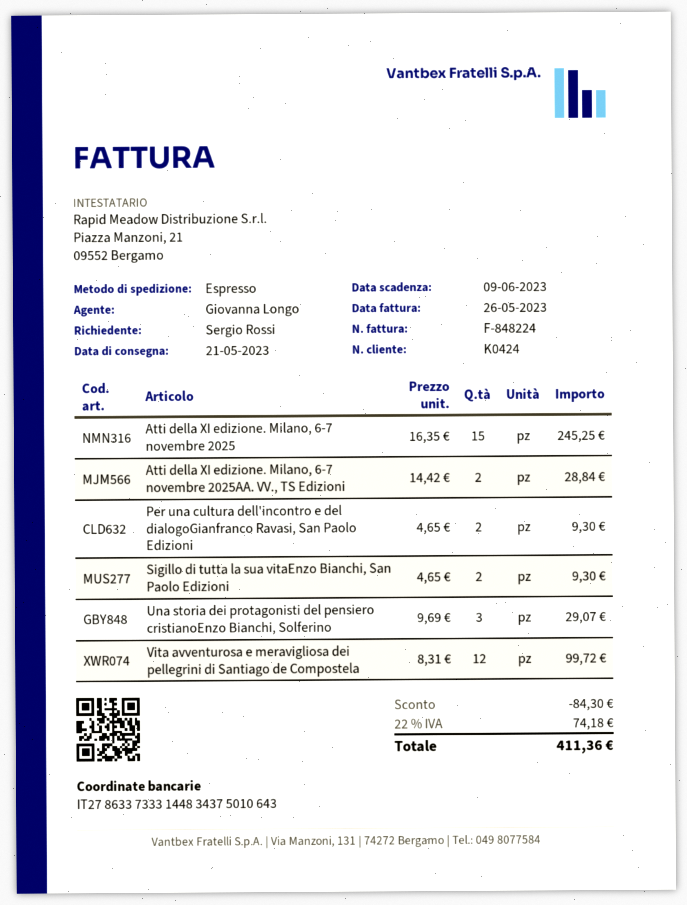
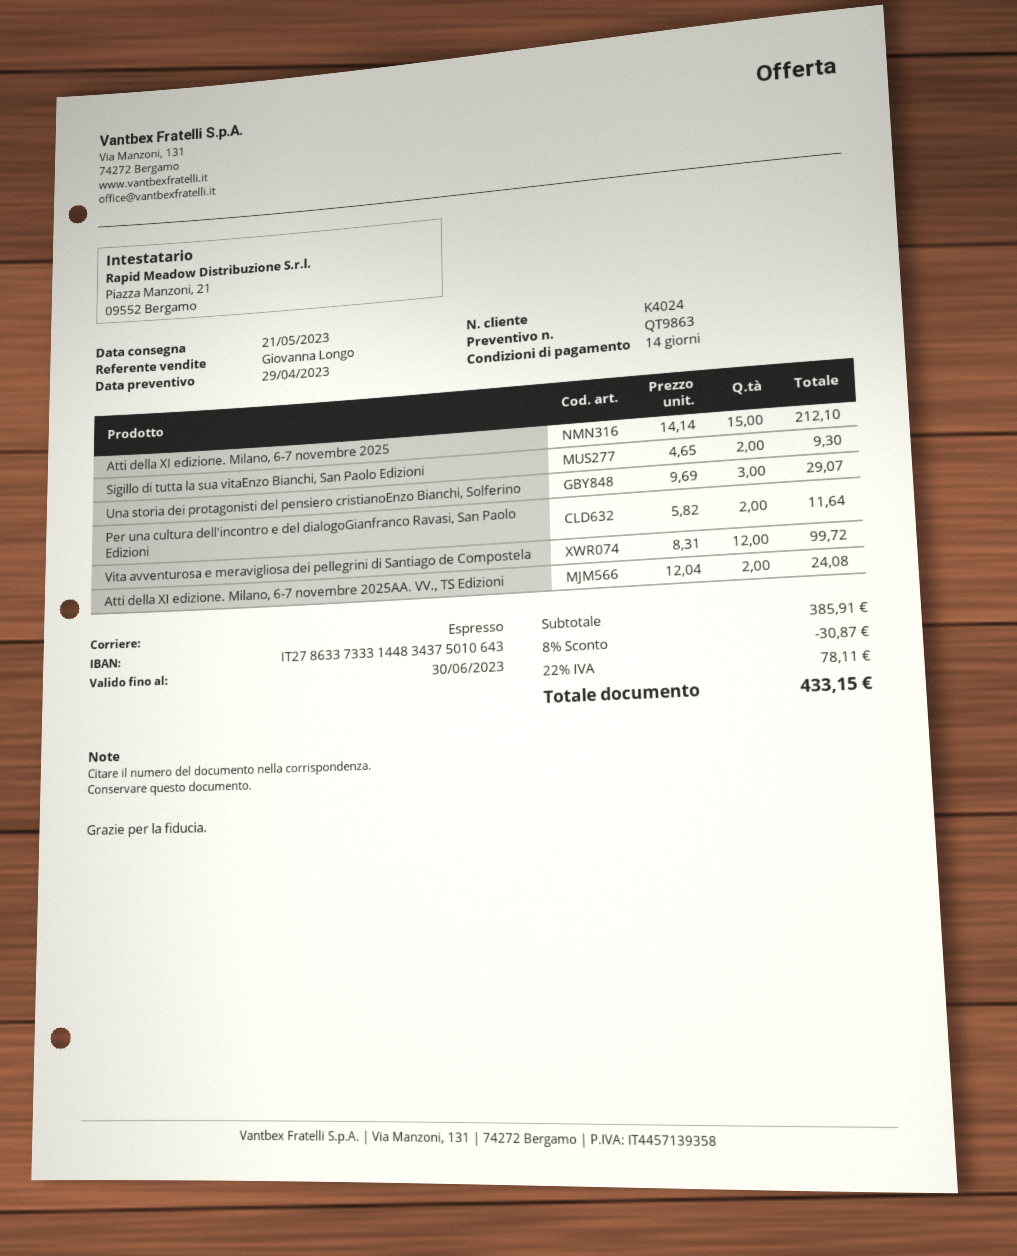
customer number: K0424 -> K4024
Atti della XI edizione. Milano, 6-7 novembre 2025: 15 x 16.35 = 245.25 -> 15 x 14.14 = 212.10
Atti della XI edizione. Milano, 6-7 novembre 2025AA. VV., TS Edizioni: 2 x 14.42 = 28.84 -> 2 x 12.04 = 24.08
Per una cultura dell'incontro e del dialogoGianfranco Ravasi, San Paolo Edizioni: 2 x 4.65 = 9.30 -> 2 x 5.82 = 11.64
discount: 84.30 -> 30.87
tax: 22% = 74.18 -> 22% = 78.11
total: 411.36 -> 433.15

